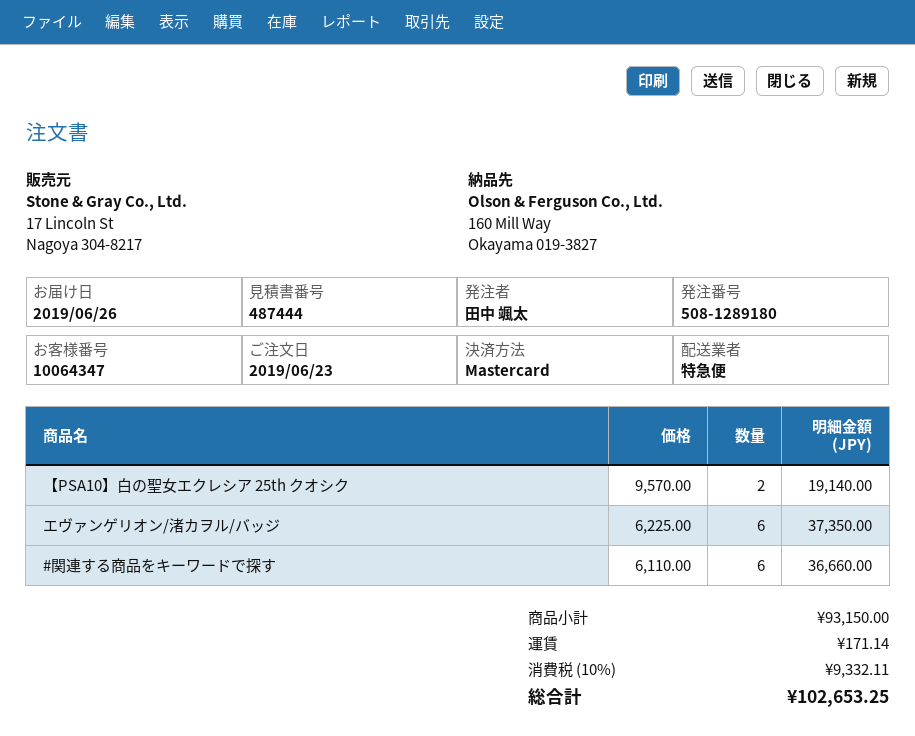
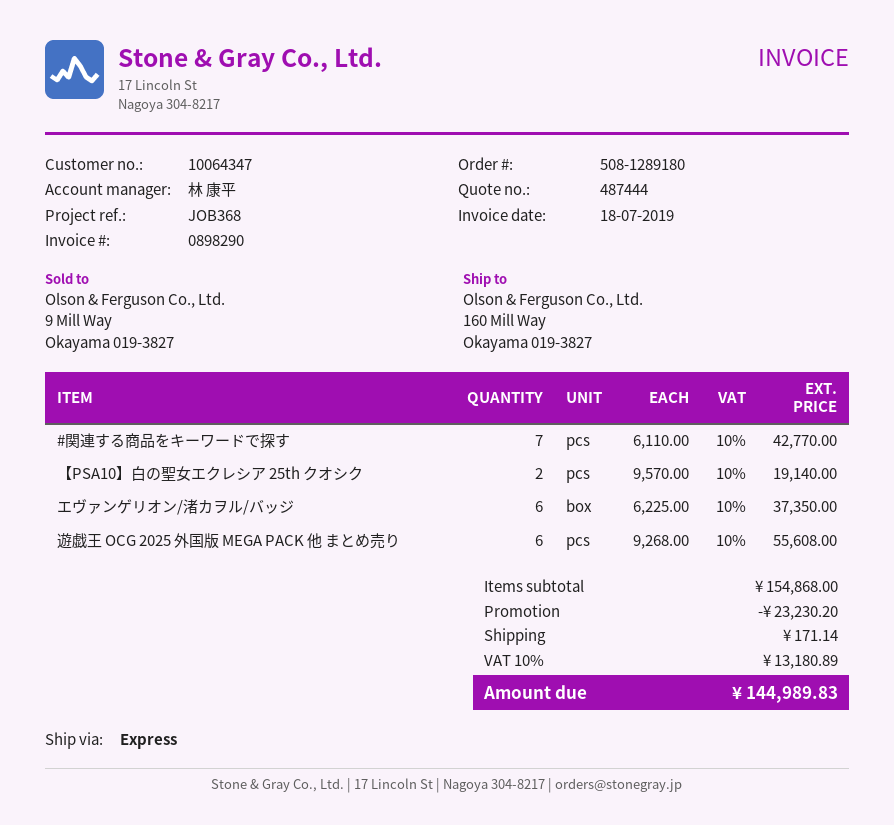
#関連する商品をキーワードで探す: 6 x 6110.00 = 36660.00 -> 7 x 6110.00 = 42770.00
遊戯王 OCG 2025 外国版 MEGA PACK 他 まとめ売り: none -> 6 x 9268.00 = 55608.00
subtotal: 93150.00 -> 154868.00
discount: none -> 23230.20
tax: 10% = 9332.11 -> 10% = 13180.89
total: 102653.25 -> 144989.83

